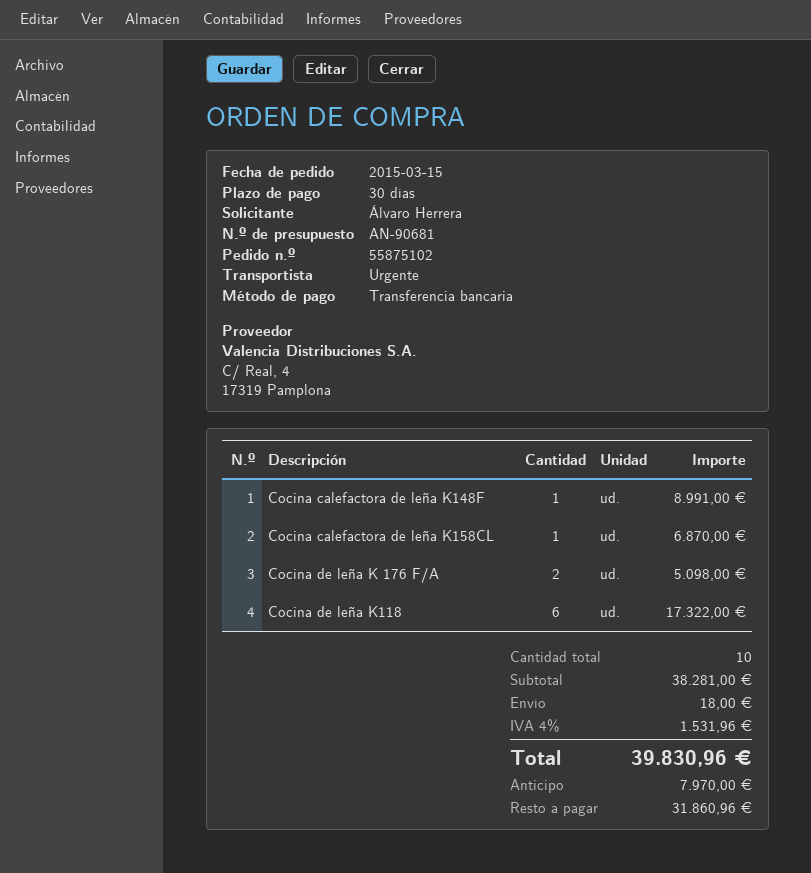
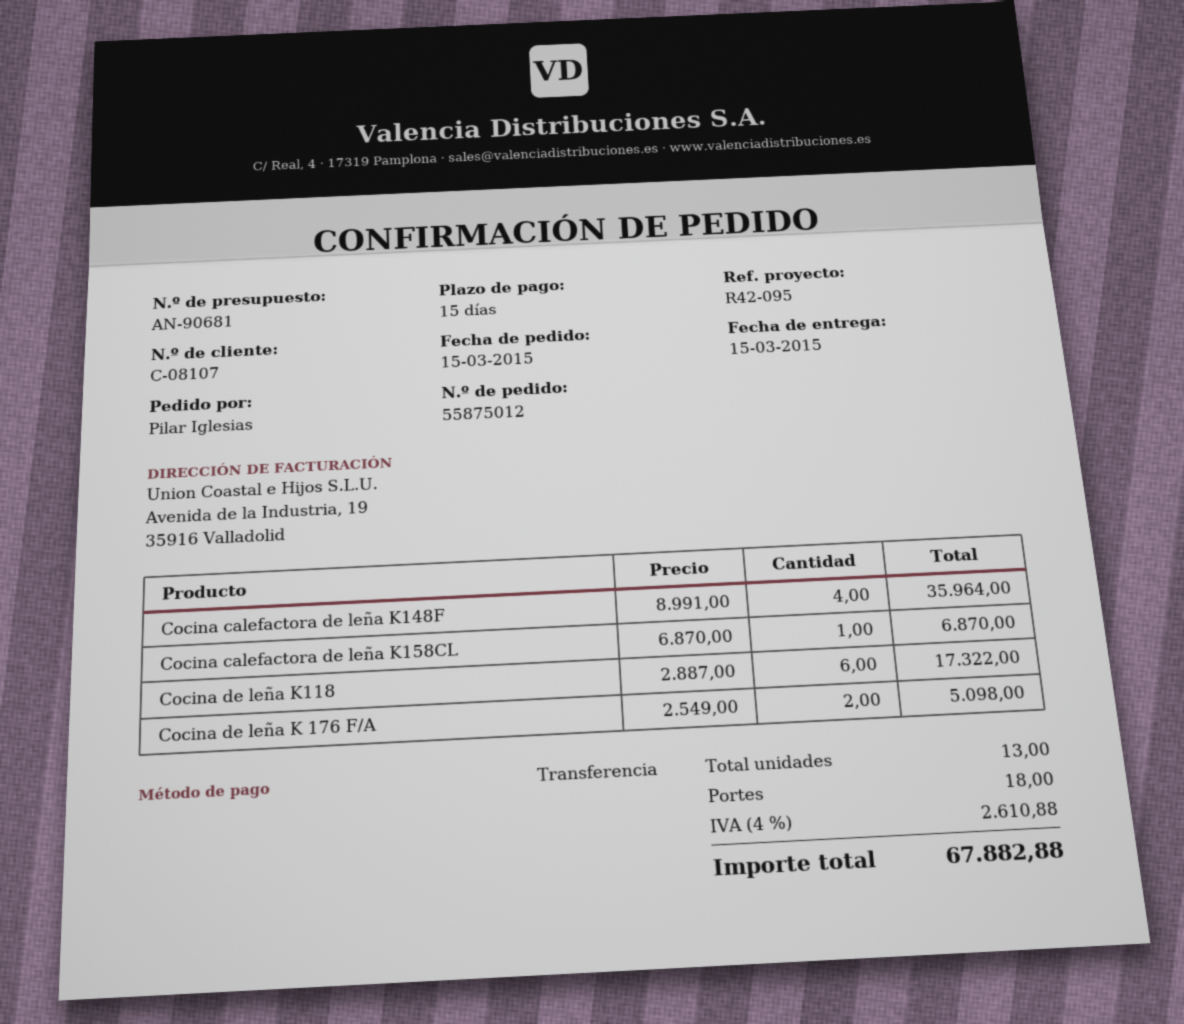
order number: 55875102 -> 55875012
payment terms: 30 days -> 15 days
ordered by: Álvaro Herrera -> Pilar Iglesias
Cocina calefactora de leña K148F: 1 for 8991.00 -> 4 for 35964.00
total quantity: 10 -> 13
tax: 4% = 1531.96 -> 4% = 2610.88
total: 39830.96 -> 67882.88

